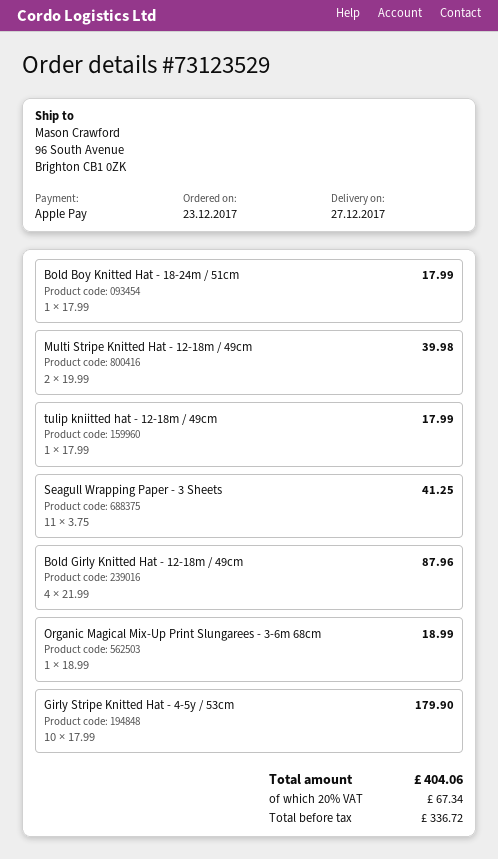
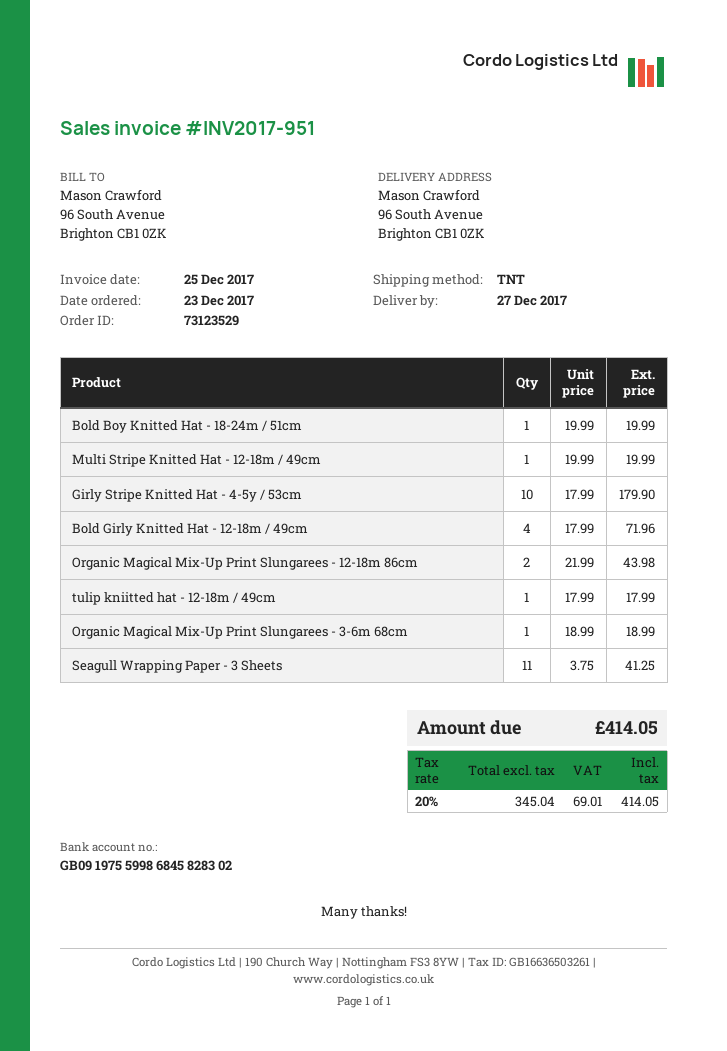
Bold Boy Knitted Hat - 18-24m / 51cm: 1 x 17.99 = 17.99 -> 1 x 19.99 = 19.99
Multi Stripe Knitted Hat - 12-18m / 49cm: 2 x 19.99 = 39.98 -> 1 x 19.99 = 19.99
Bold Girly Knitted Hat - 12-18m / 49cm: 4 x 21.99 = 87.96 -> 4 x 17.99 = 71.96
Organic Magical Mix-Up Print Slungarees - 12-18m 86cm: none -> 2 x 21.99 = 43.98
net: 336.72 -> 345.04
tax: 20% = 67.34 -> 20% = 69.01
total: 404.06 -> 414.05

